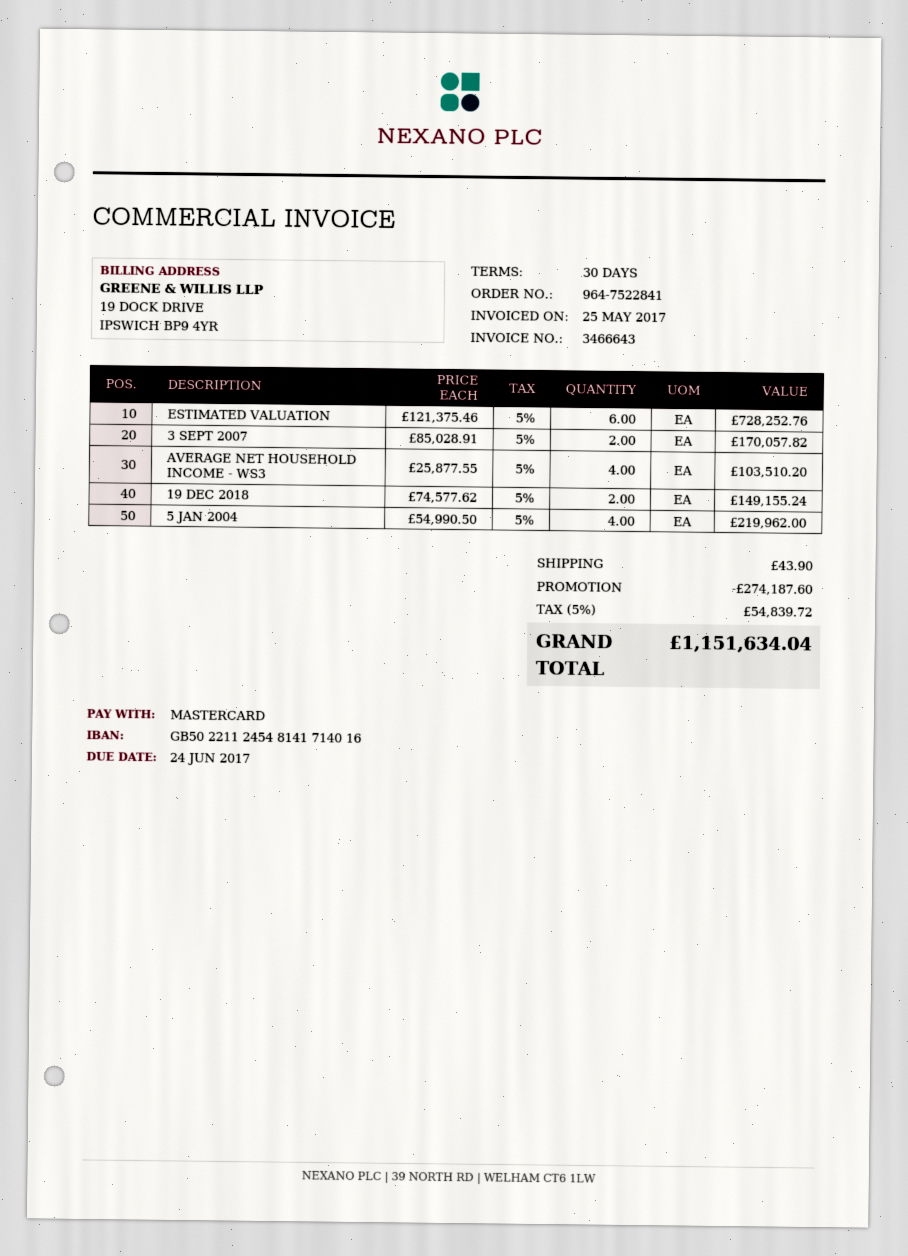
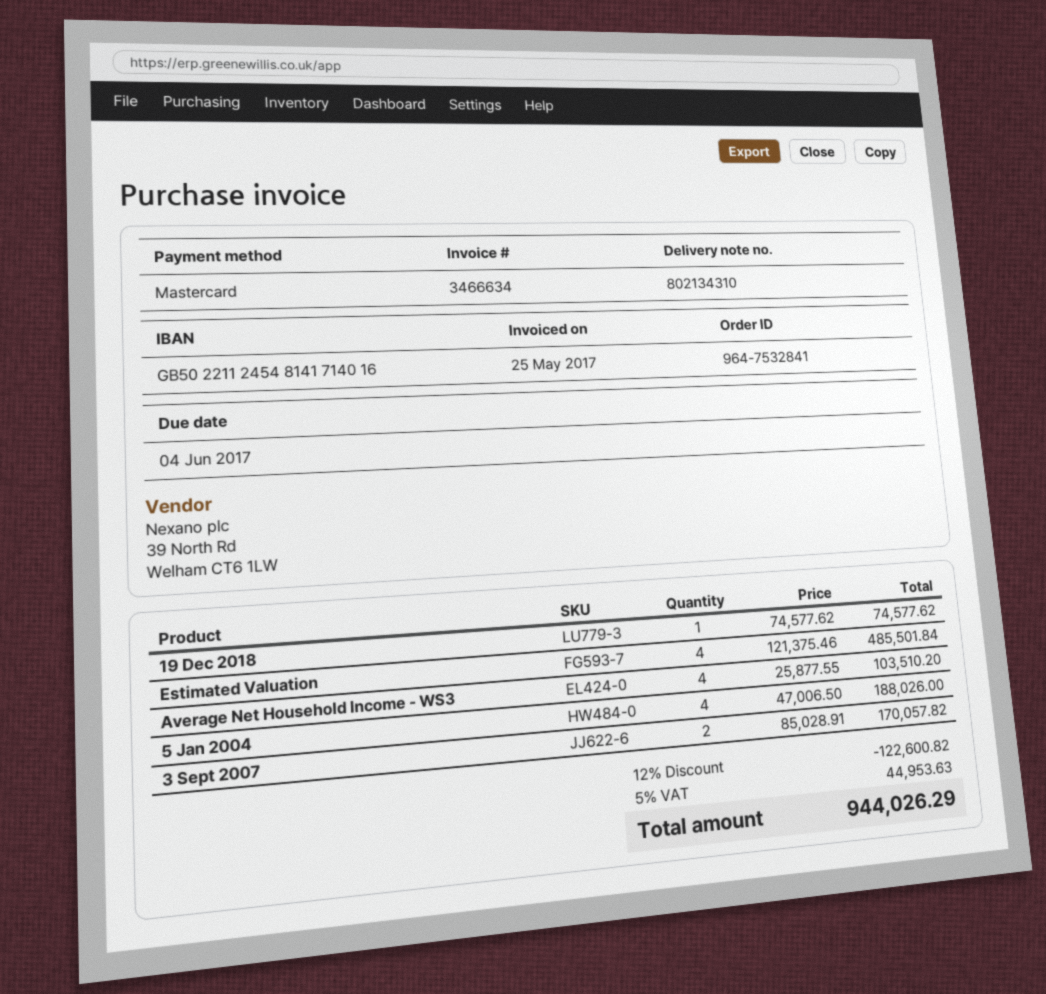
order number: 964-7522841 -> 964-7532841
invoice number: 3466643 -> 3466634
due date: 2017-06-24 -> 2017-06-04
ESTIMATED VALUATION: 6 x 121375.46 = 728252.76 -> 4 x 121375.46 = 485501.84
19 DEC 2018: 2 x 74577.62 = 149155.24 -> 1 x 74577.62 = 74577.62
5 JAN 2004: 4 x 54990.50 = 219962.00 -> 4 x 47006.50 = 188026.00
discount: 274187.60 -> 122600.82
shipping: 43.90 -> none
tax: 5% = 54839.72 -> 5% = 44953.63
total: 1151634.04 -> 944026.29

